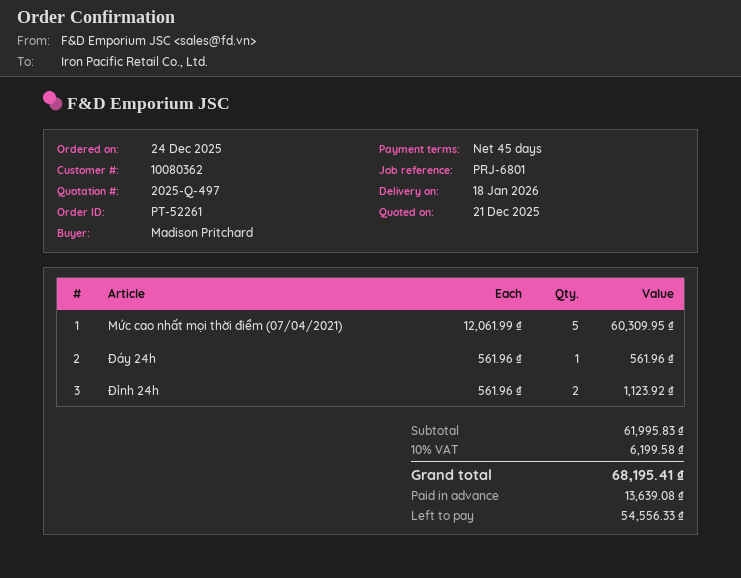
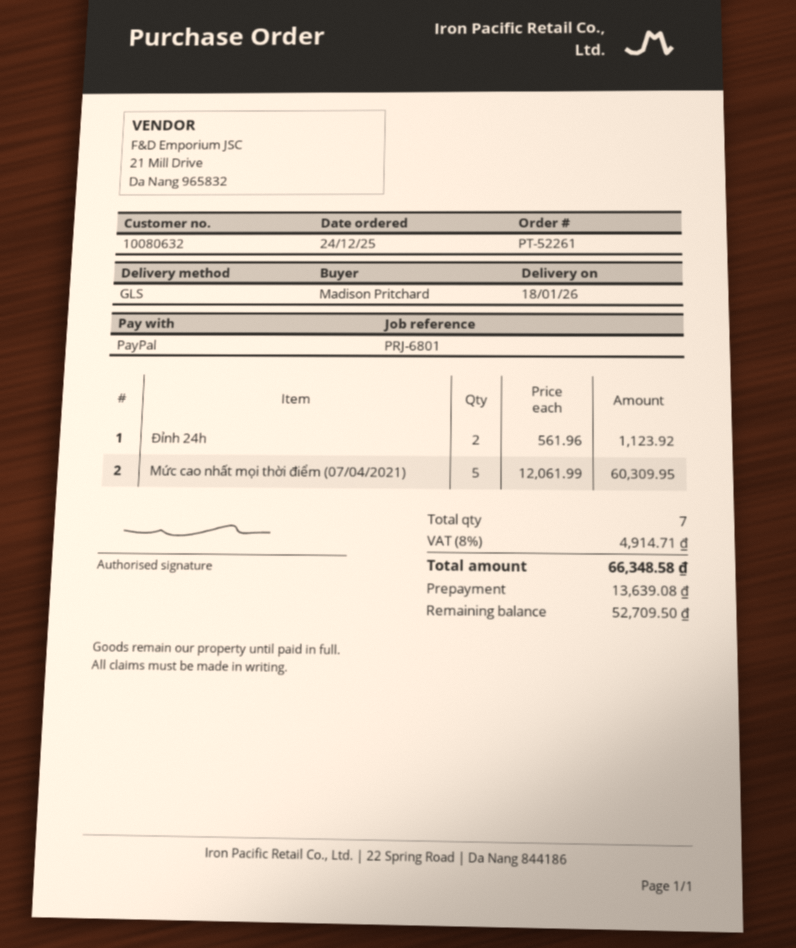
customer number: 10080362 -> 10080632
Đáy 24h: 1 x 561.96 = 561.96 -> none
tax: 10% = 6199.58 -> 8% = 4914.71
total: 68195.41 -> 66348.58
balance: 54556.33 -> 52709.50

